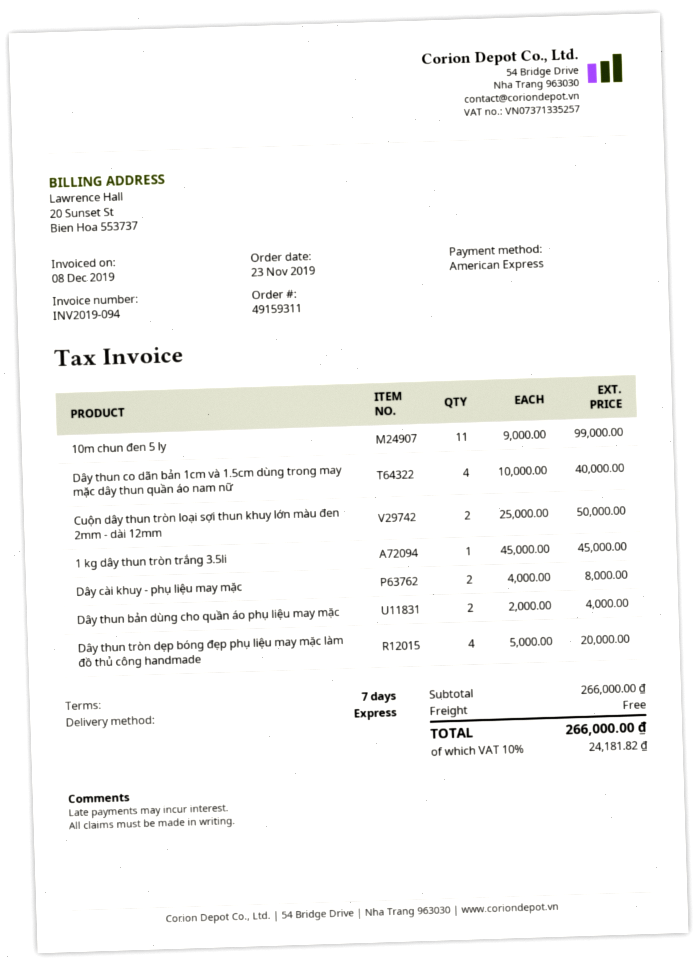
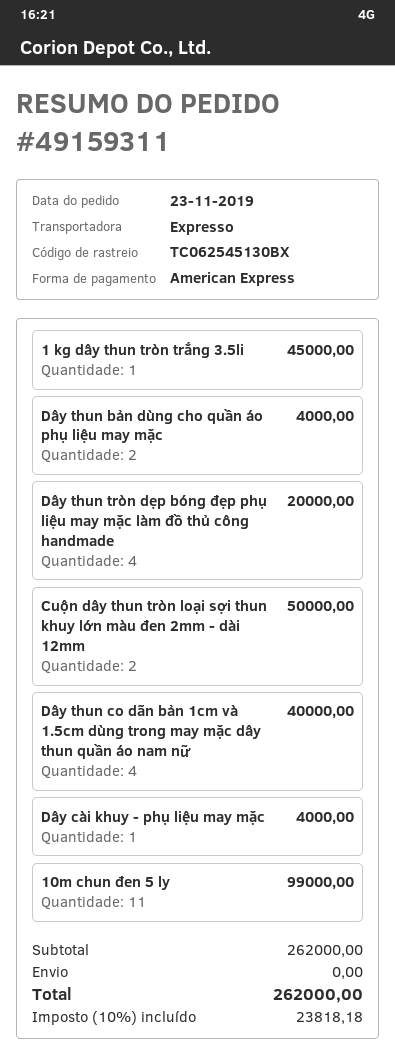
Dây cài khuy - phụ liệu may mặc: 2 for 8000.00 -> 1 for 4000.00
subtotal: 266000.00 -> 262000.00
tax: 10% = 24181.82 -> 10% = 23818.18
total: 266000.00 -> 262000.00

